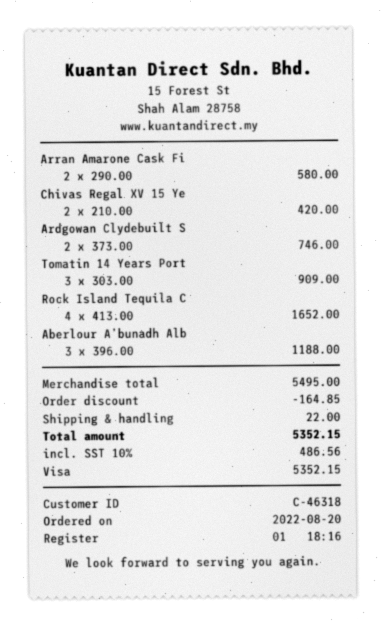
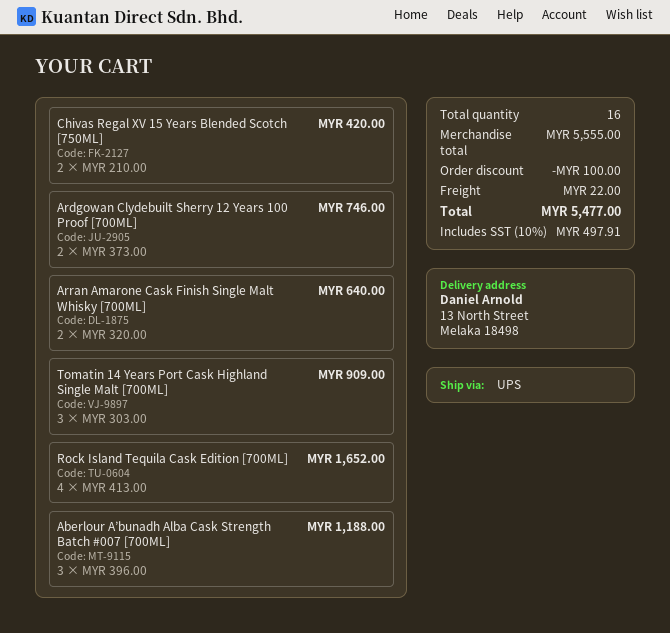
Arran Amarone Cask Fi: 2 x 290.00 = 580.00 -> 2 x 320.00 = 640.00
subtotal: 5495.00 -> 5555.00
discount: 164.85 -> 100.00
tax: 10% = 486.56 -> 10% = 497.91
total: 5352.15 -> 5477.00

